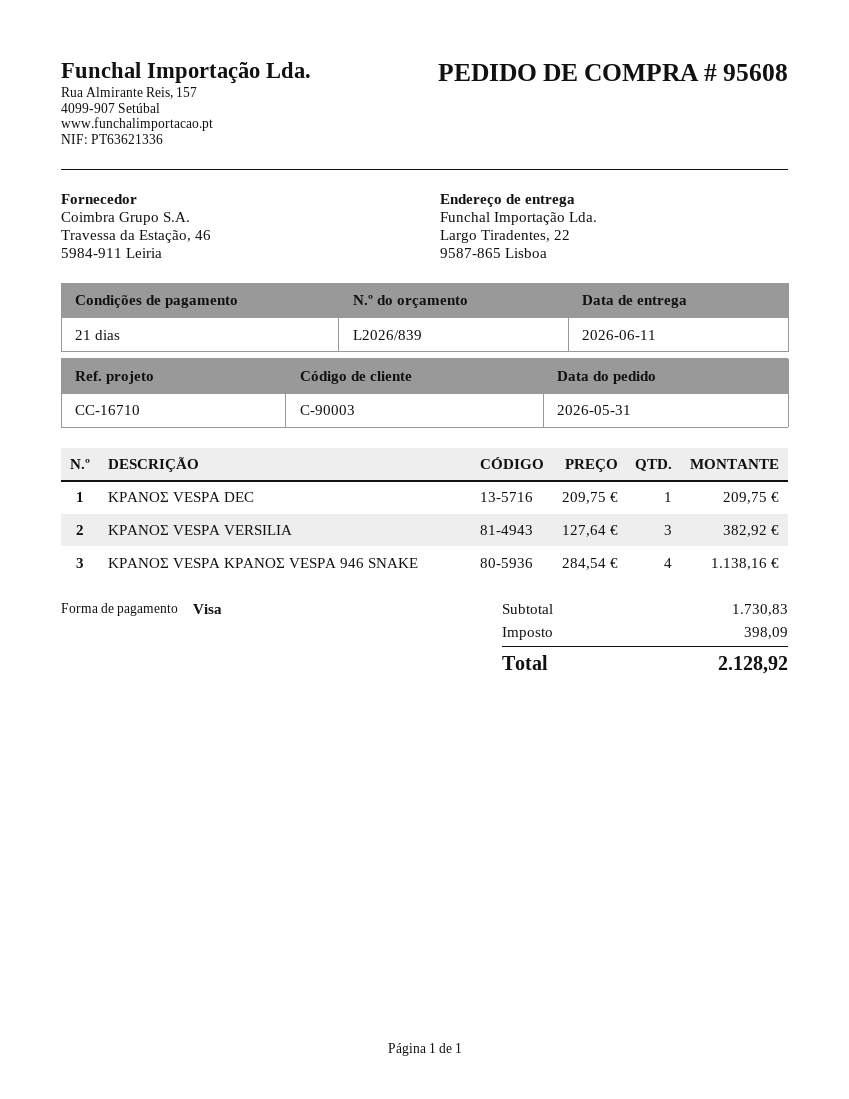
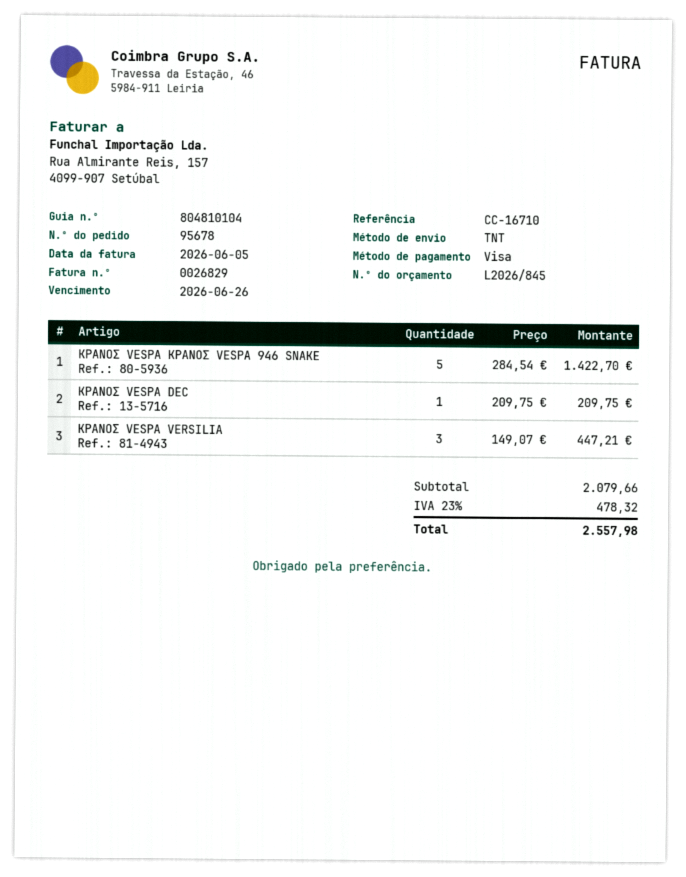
quote number: L2026/839 -> L2026/845
order number: 95608 -> 95678
ΚΡΑΝΟΣ VESPA VERSILIA: 3 x 127.64 = 382.92 -> 3 x 149.07 = 447.21
ΚΡΑΝΟΣ VESPA ΚΡΑΝΟΣ VESPA 946 SNAKE: 4 x 284.54 = 1138.16 -> 5 x 284.54 = 1422.70
subtotal: 1730.83 -> 2079.66
tax: 398.09 -> 478.32
total: 2128.92 -> 2557.98

